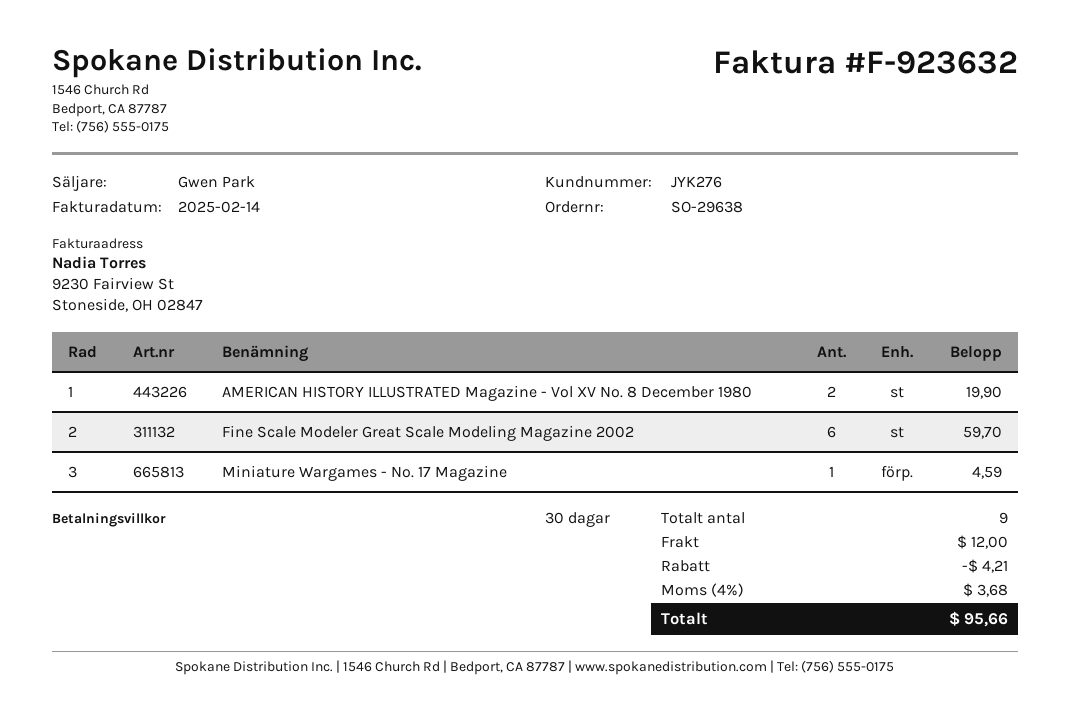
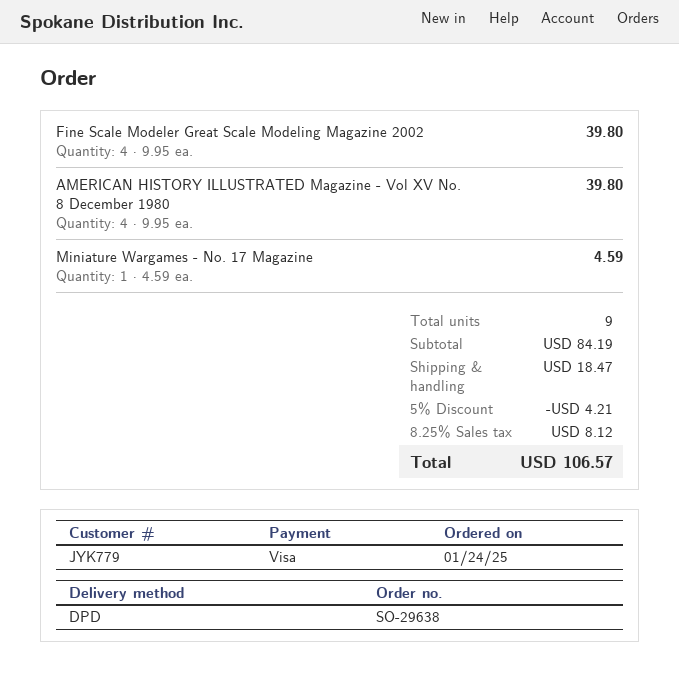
customer number: JYK276 -> JYK779
AMERICAN HISTORY ILLUSTRATED Magazine - Vol XV No. 8 December 1980: 2 for 19.90 -> 4 for 39.80
Fine Scale Modeler Great Scale Modeling Magazine 2002: 6 for 59.70 -> 4 for 39.80
shipping: 12.00 -> 18.47
tax: 4% = 3.68 -> 8.25% = 8.12
total: 95.66 -> 106.57

